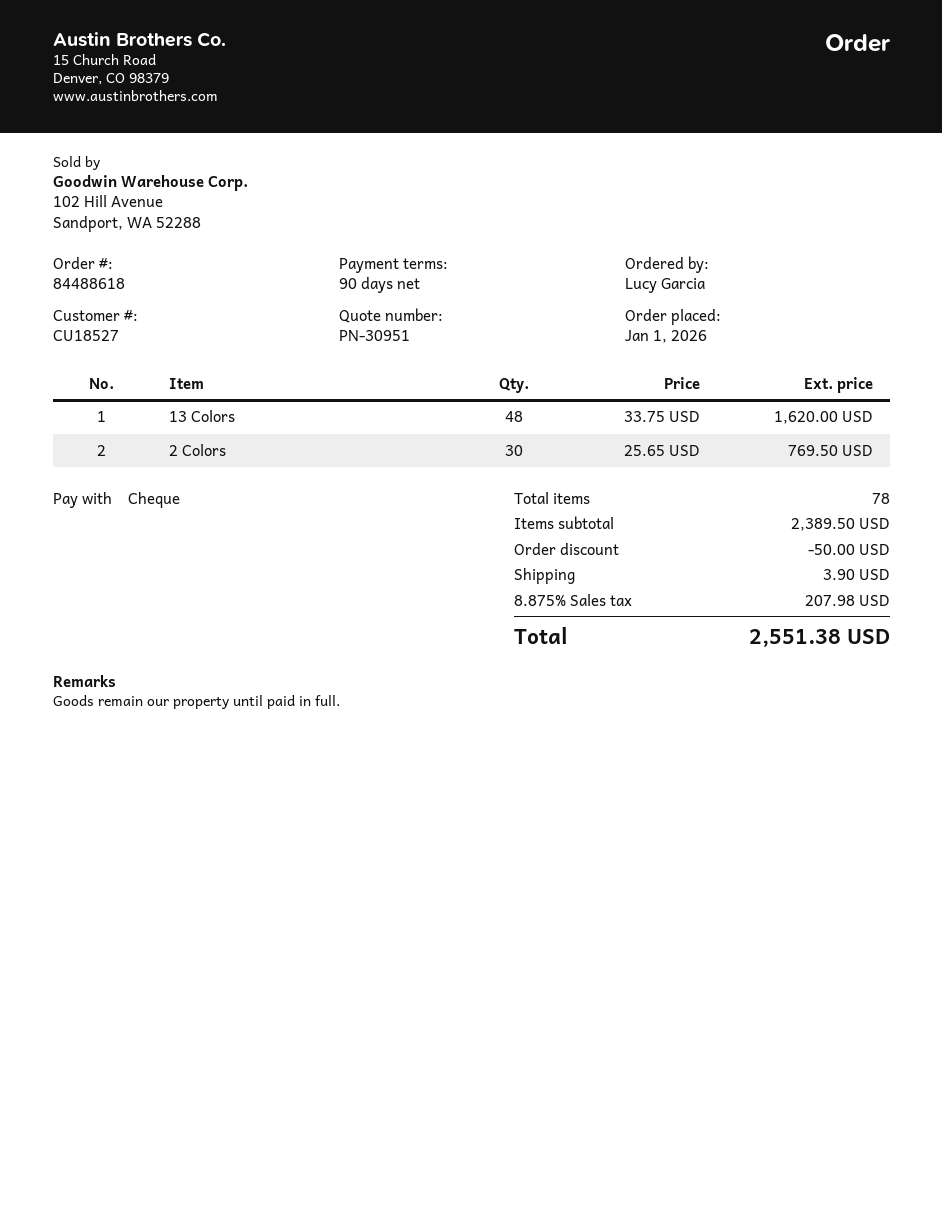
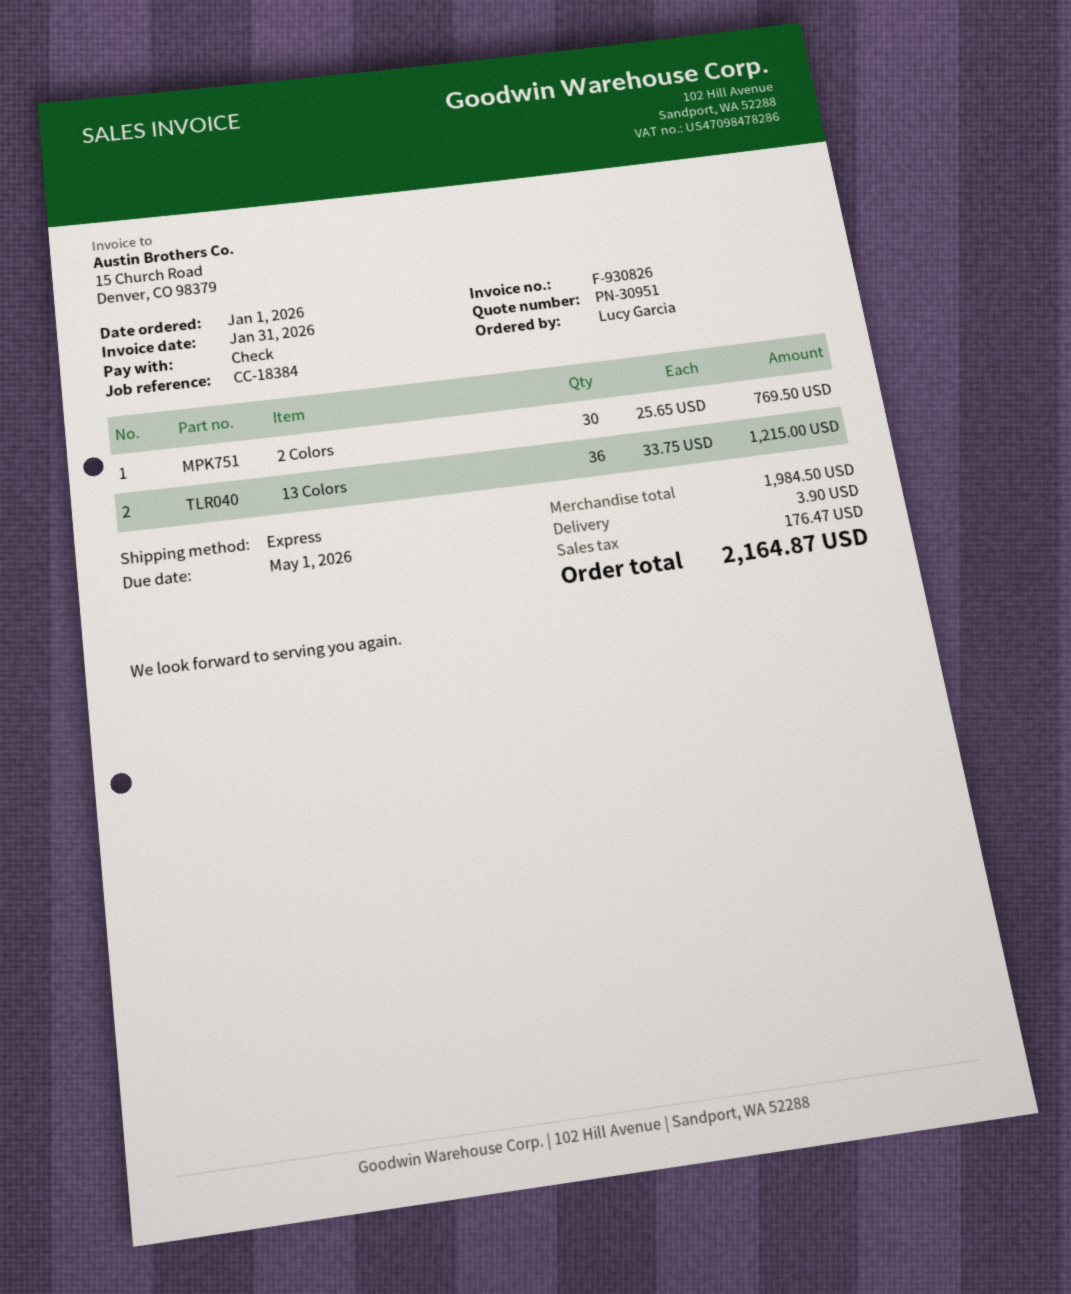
13 Colors: 48 x 33.75 = 1620.00 -> 36 x 33.75 = 1215.00
subtotal: 2389.50 -> 1984.50
discount: 50.00 -> none
tax: 207.98 -> 176.47
total: 2551.38 -> 2164.87

